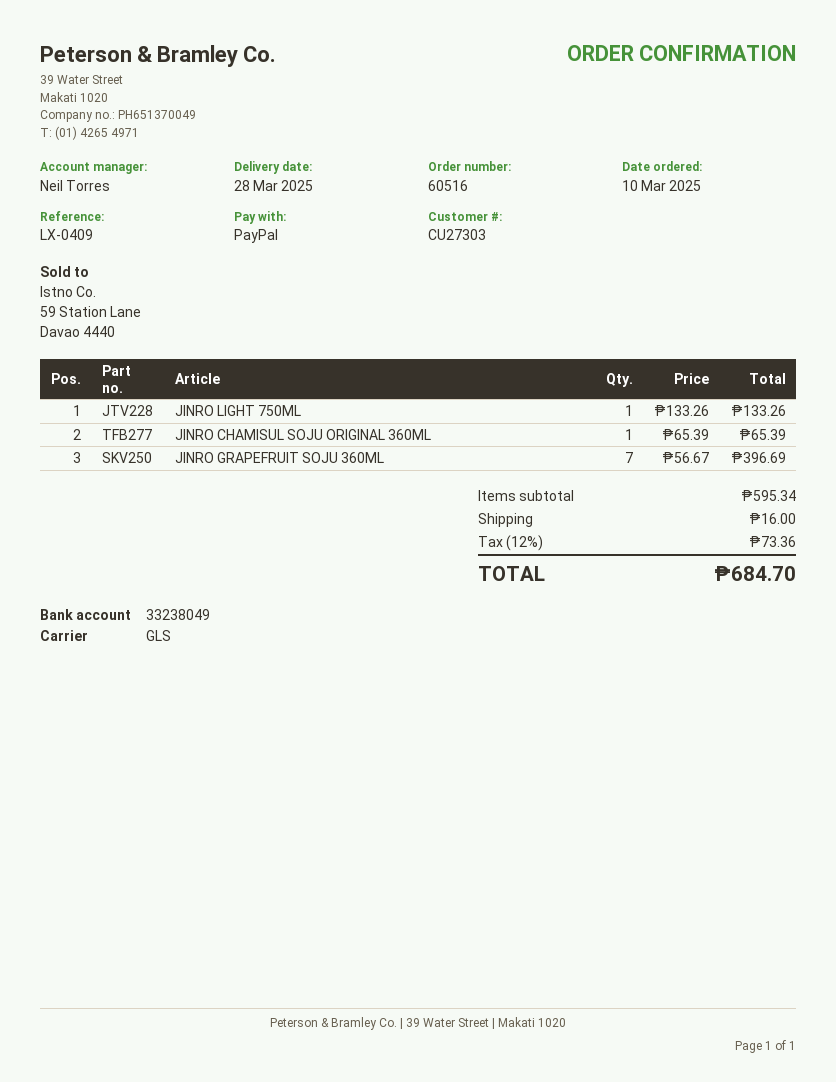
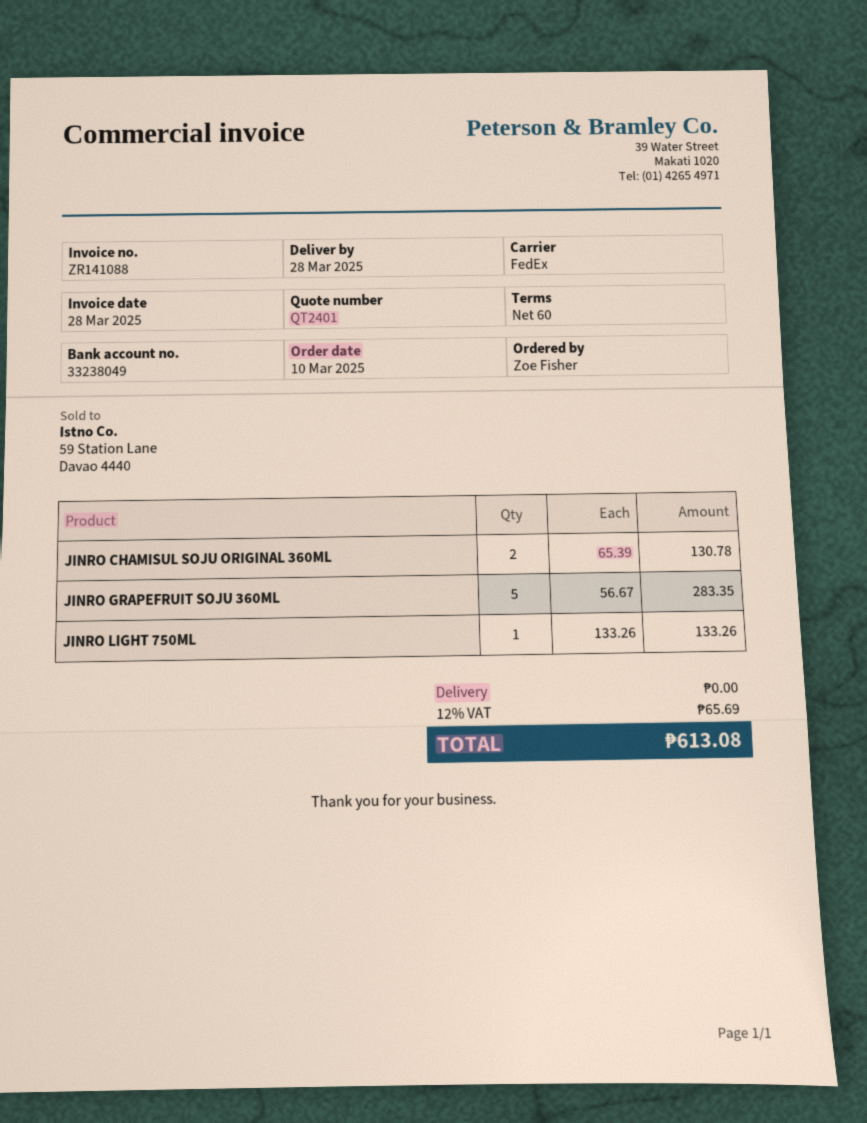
shipping method: GLS -> FedEx
JINRO CHAMISUL SOJU ORIGINAL 360ML: 1 x 65.39 = 65.39 -> 2 x 65.39 = 130.78
JINRO GRAPEFRUIT SOJU 360ML: 7 x 56.67 = 396.69 -> 5 x 56.67 = 283.35
shipping: 16.00 -> 0.00
tax: 12% = 73.36 -> 12% = 65.69
total: 684.70 -> 613.08

